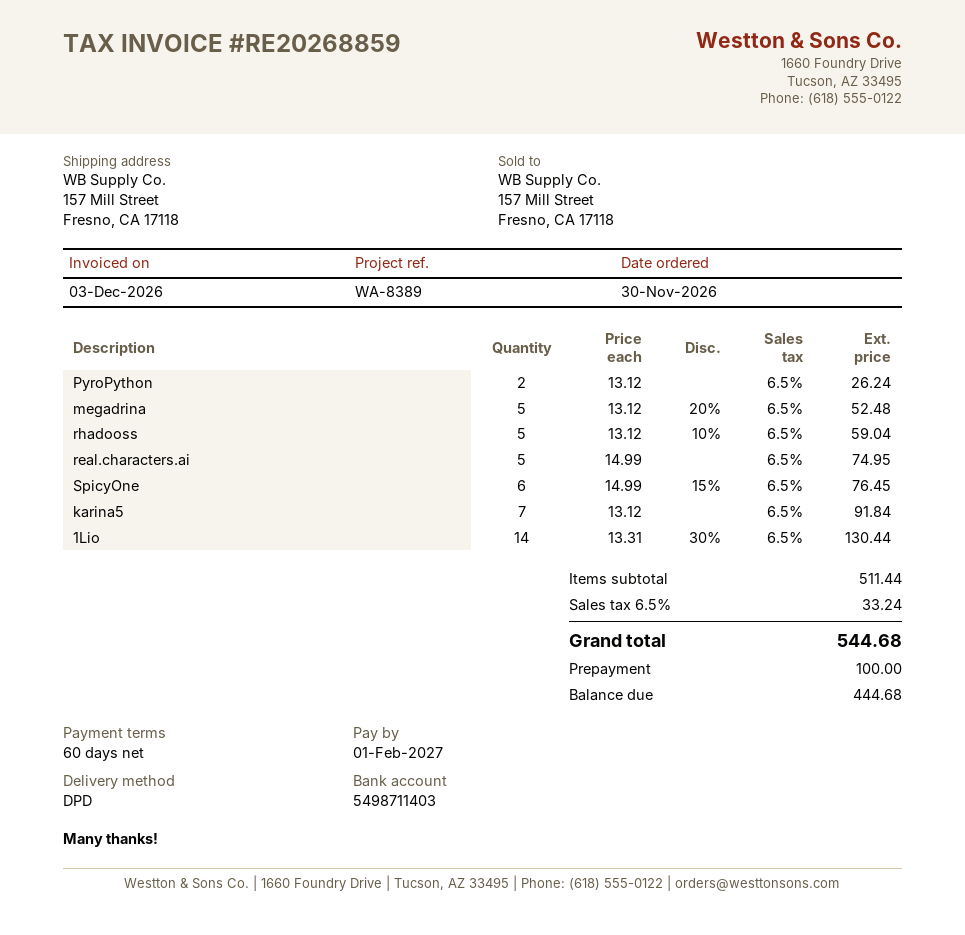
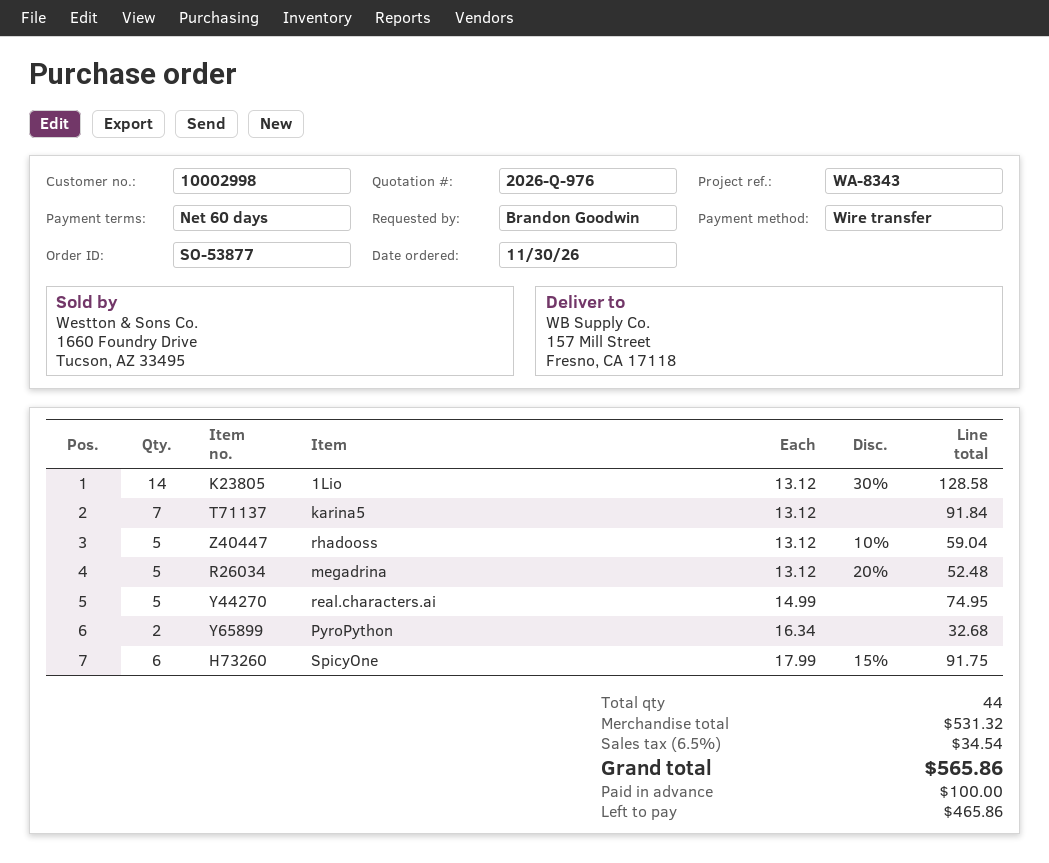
reference: WA-8389 -> WA-8343
PyroPython: 2 x 13.12 = 26.24 -> 2 x 16.34 = 32.68
SpicyOne: 6 x 14.99 - 15% = 76.45 -> 6 x 17.99 - 15% = 91.75
1Lio: 14 x 13.31 - 30% = 130.44 -> 14 x 13.12 - 30% = 128.58
subtotal: 511.44 -> 531.32
tax: 6.5% = 33.24 -> 6.5% = 34.54
total: 544.68 -> 565.86
balance: 444.68 -> 465.86

